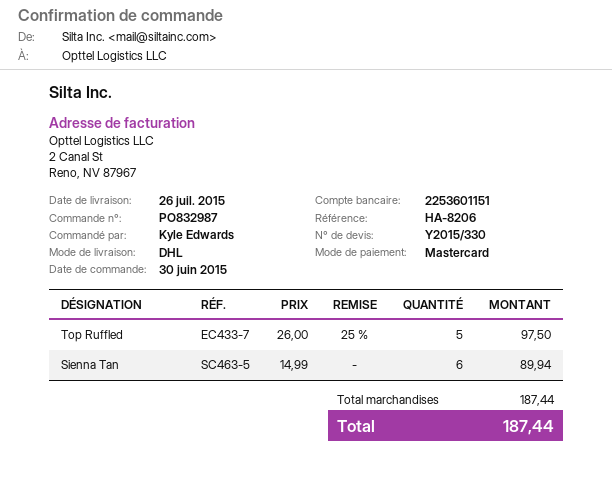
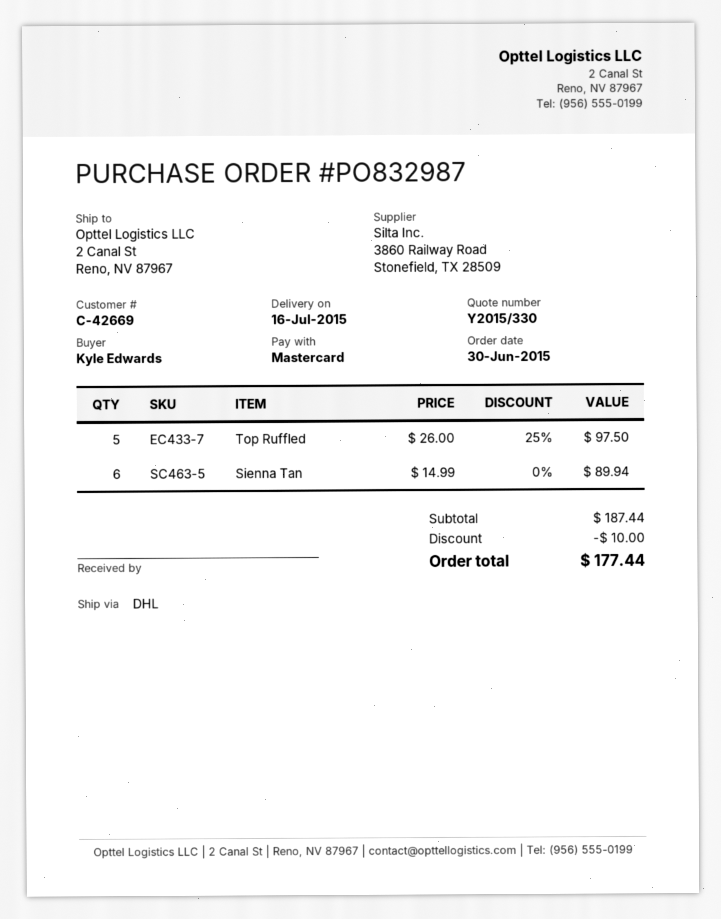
delivery date: 2015-07-26 -> 2015-07-16
discount: none -> 10.00
total: 187.44 -> 177.44

